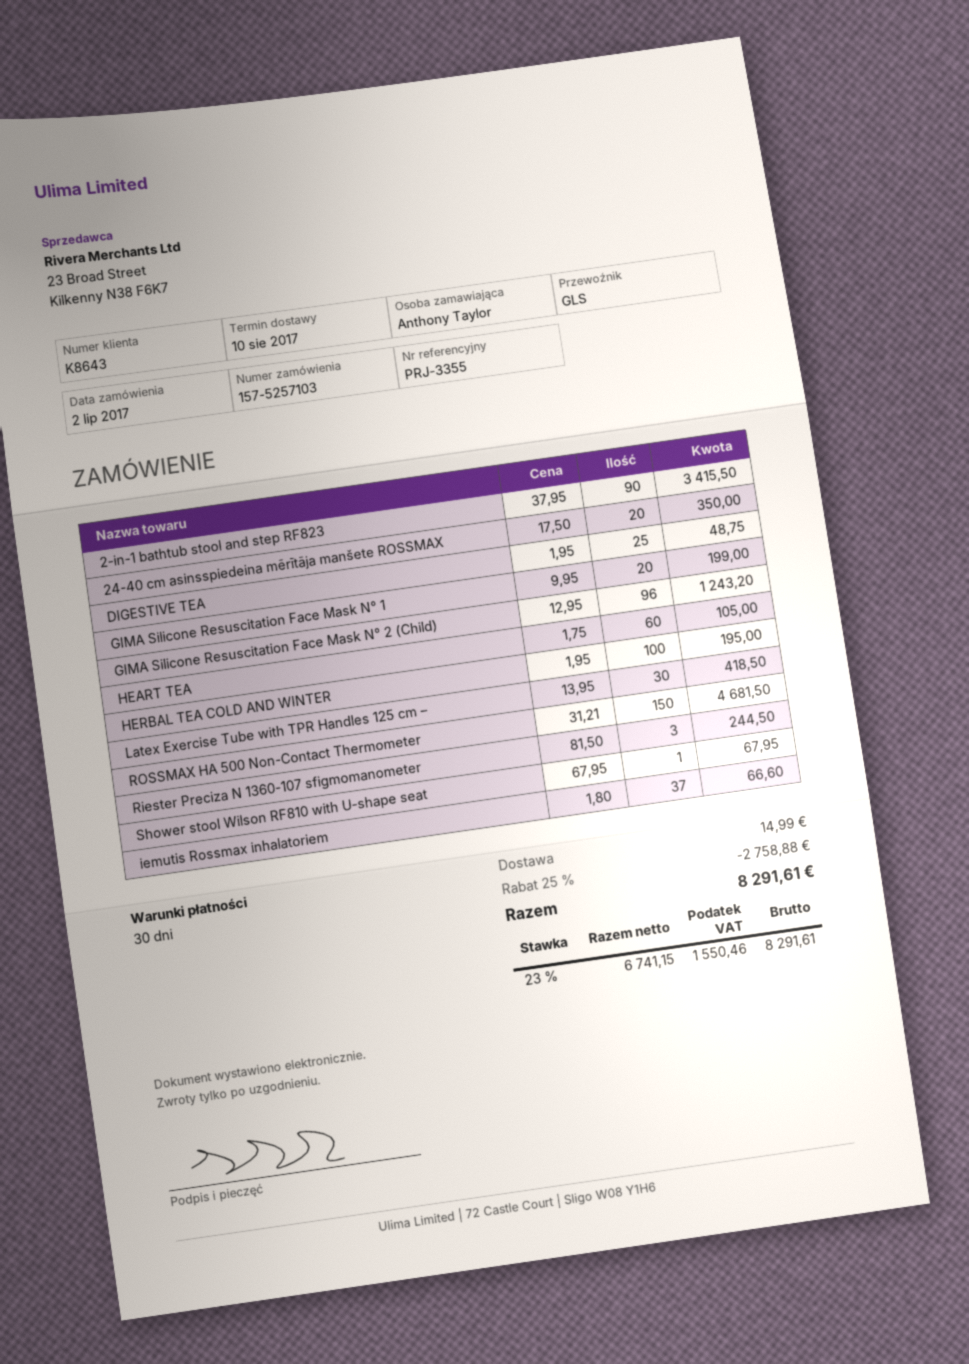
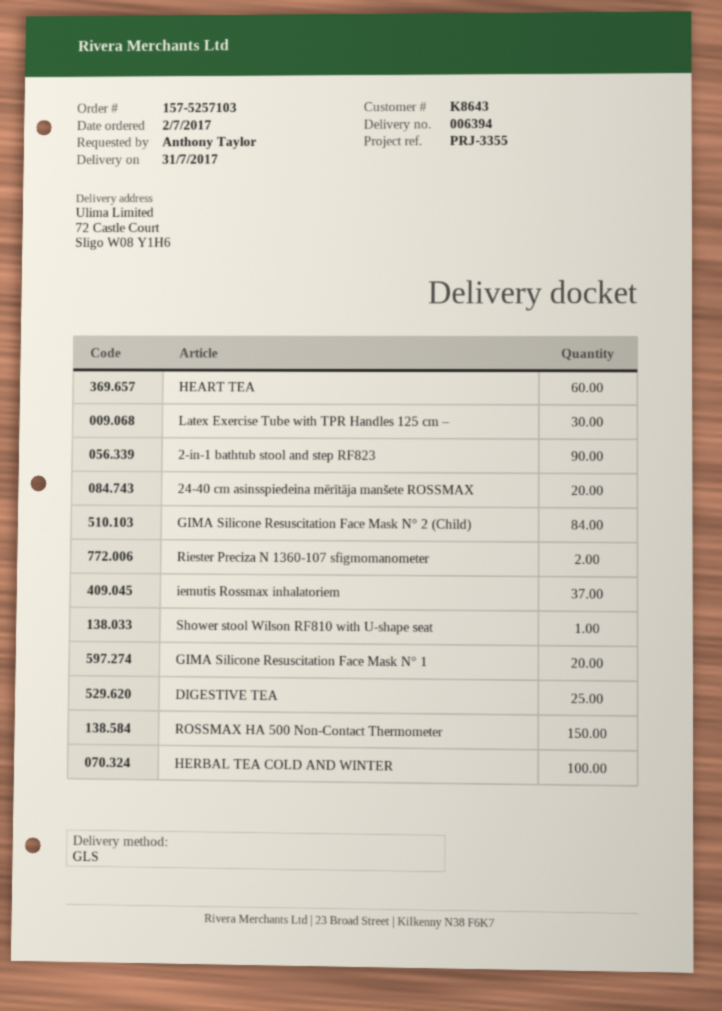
delivery date: 2017-08-10 -> 2017-07-31
GIMA Silicone Resuscitation Face Mask N° 2 (Child): 96 -> 84
Riester Preciza N 1360-107 sfigmomanometer: 3 -> 2

